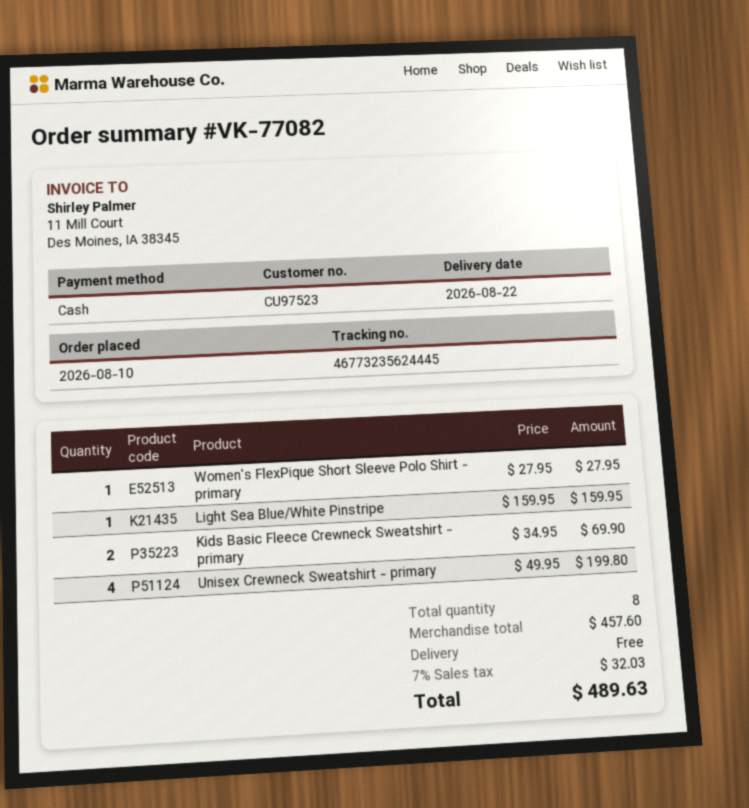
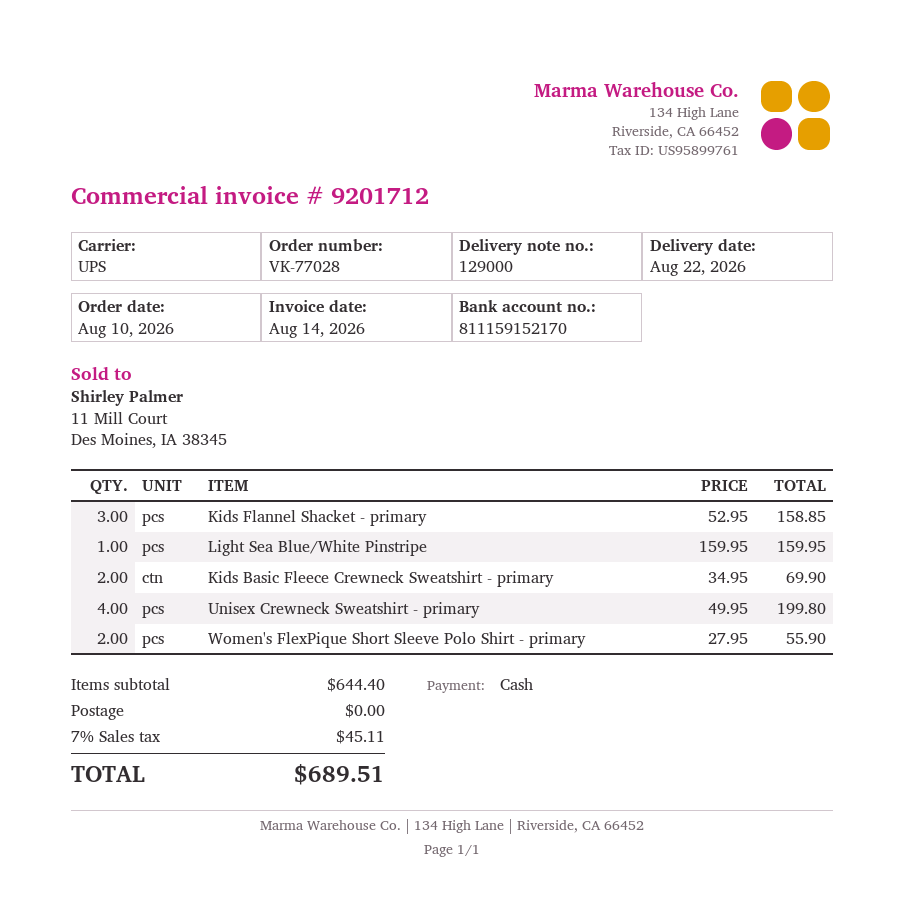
order number: VK-77082 -> VK-77028
Women's FlexPique Short Sleeve Polo Shirt - primary: 1 x 27.95 = 27.95 -> 2 x 27.95 = 55.90
Kids Flannel Shacket - primary: none -> 3 x 52.95 = 158.85
subtotal: 457.60 -> 644.40
tax: 7% = 32.03 -> 7% = 45.11
total: 489.63 -> 689.51

